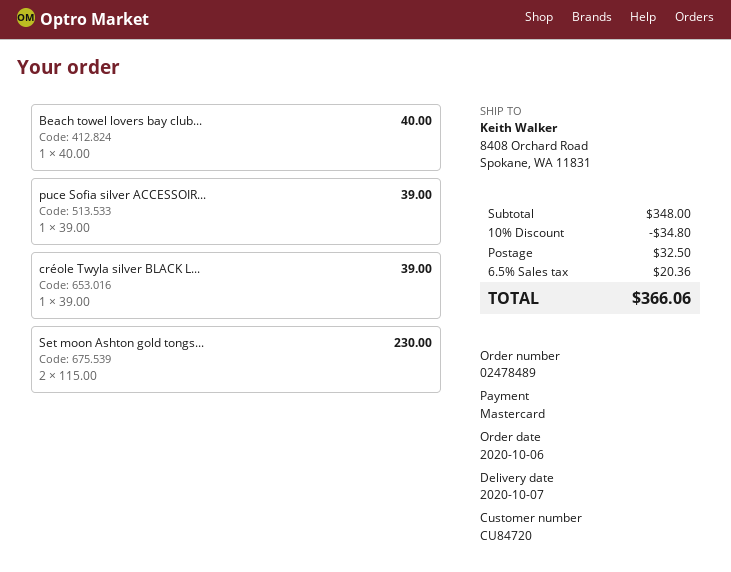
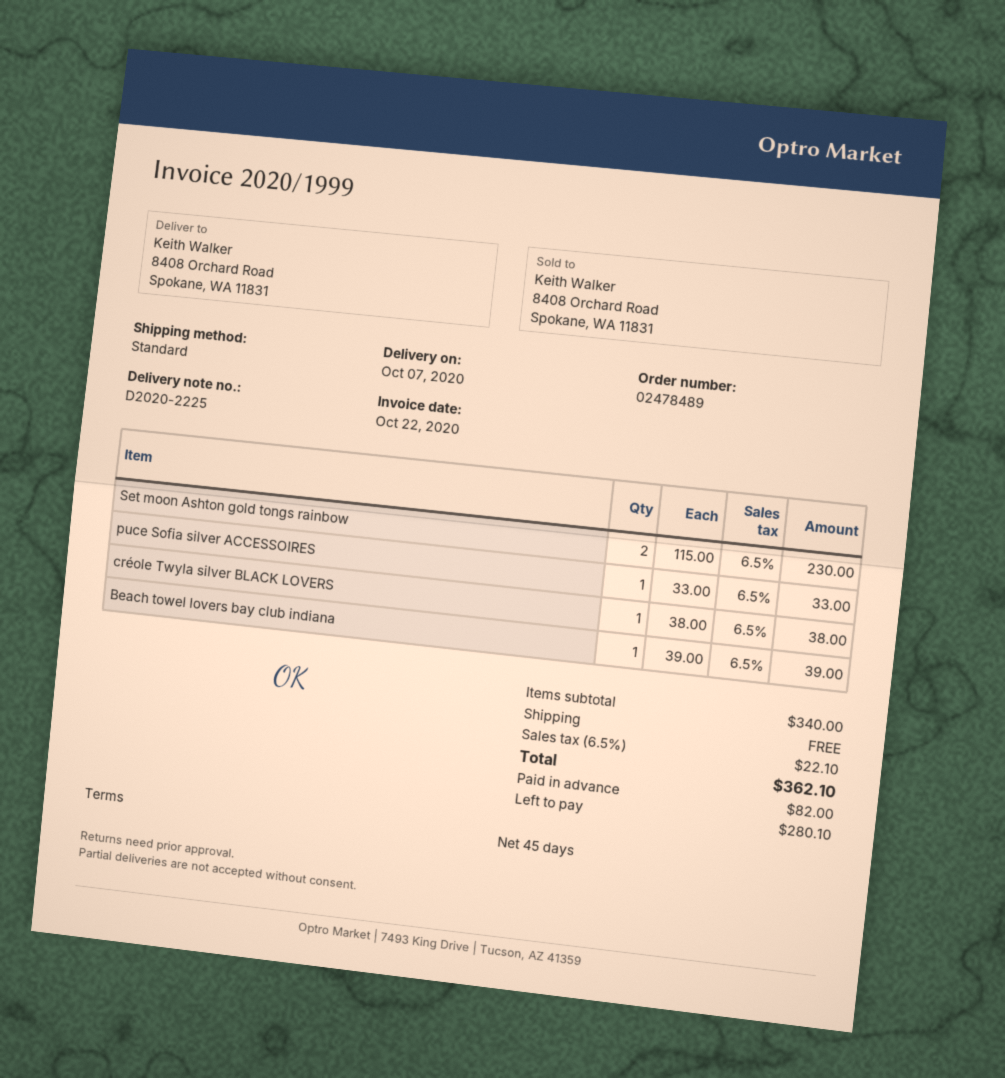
Beach towel lovers bay club...: 1 x 40.00 = 40.00 -> 1 x 39.00 = 39.00
puce Sofia silver ACCESSOIR...: 1 x 39.00 = 39.00 -> 1 x 33.00 = 33.00
créole Twyla silver BLACK L...: 1 x 39.00 = 39.00 -> 1 x 38.00 = 38.00
subtotal: 348.00 -> 340.00
discount: 10% = 34.80 -> none
shipping: 32.50 -> 0.00
tax: 6.5% = 20.36 -> 6.5% = 22.10
total: 366.06 -> 362.10

